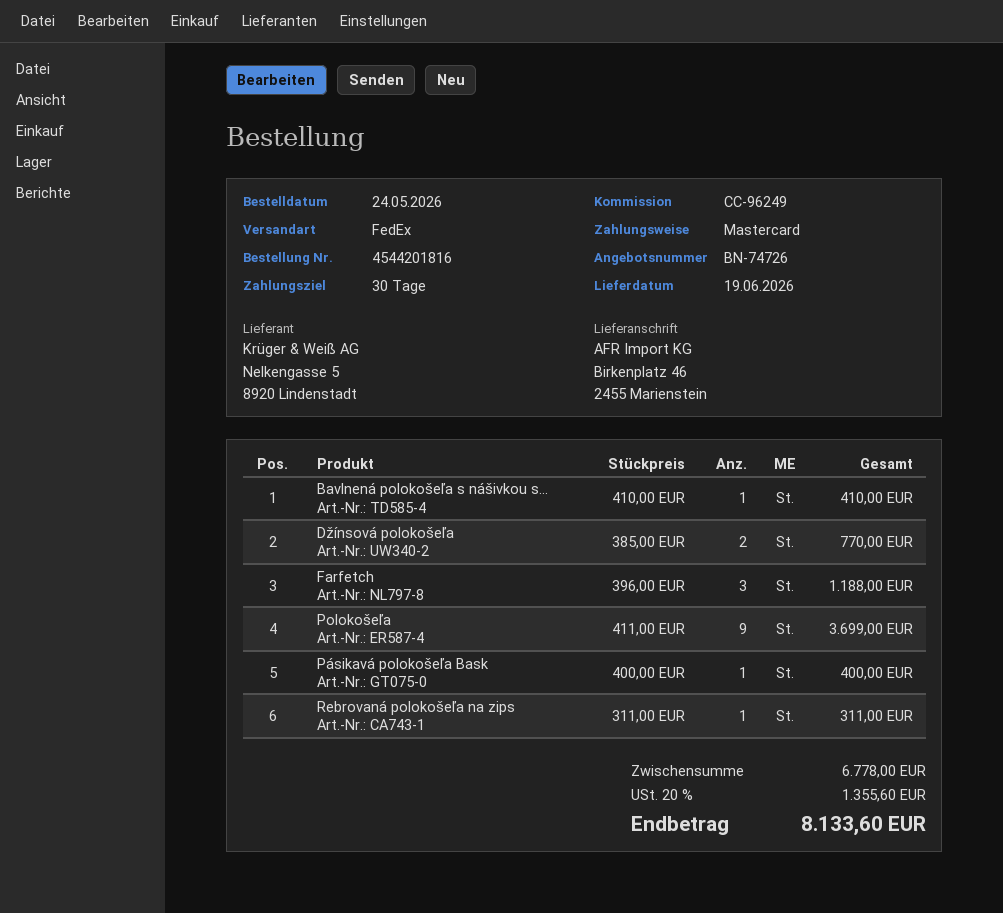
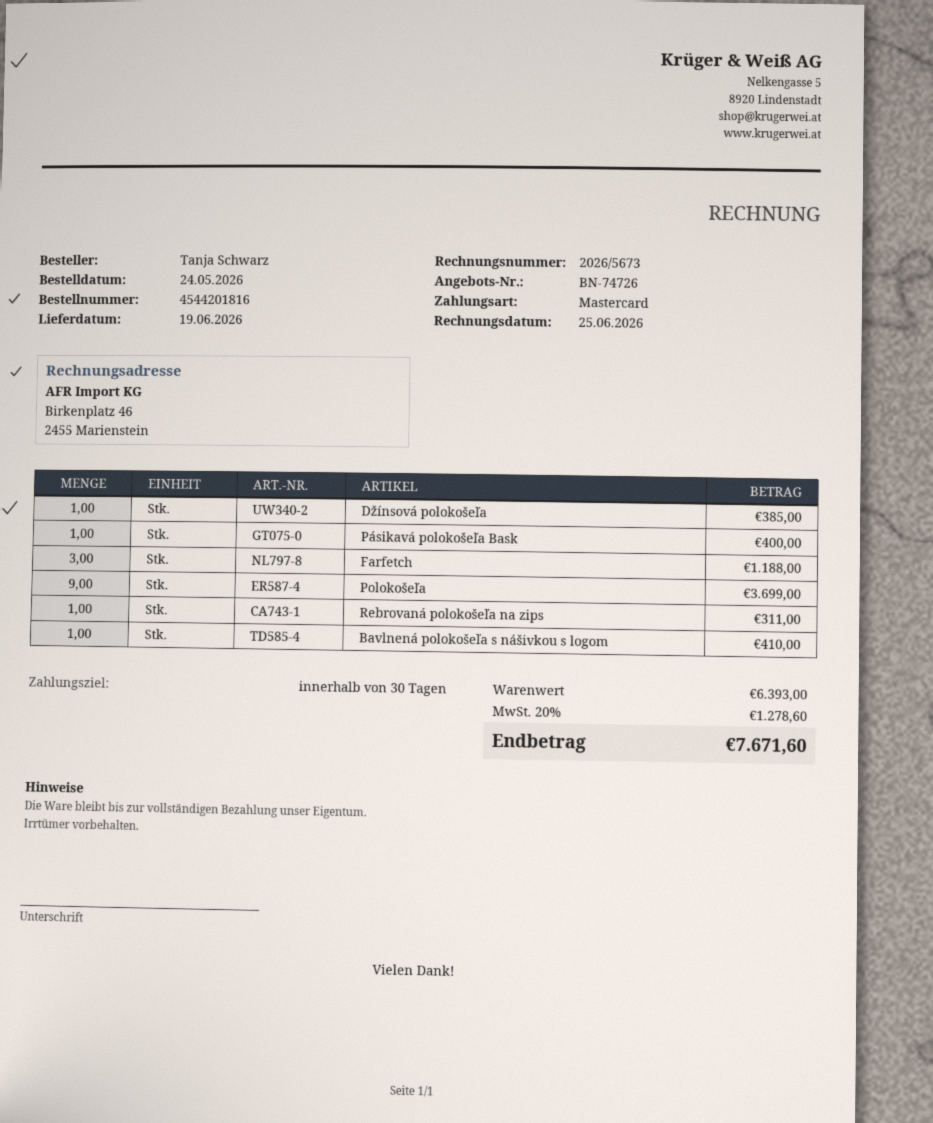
Džínsová polokošeľa: 2 for 770.00 -> 1 for 385.00
subtotal: 6778.00 -> 6393.00
tax: 20% = 1355.60 -> 20% = 1278.60
total: 8133.60 -> 7671.60

